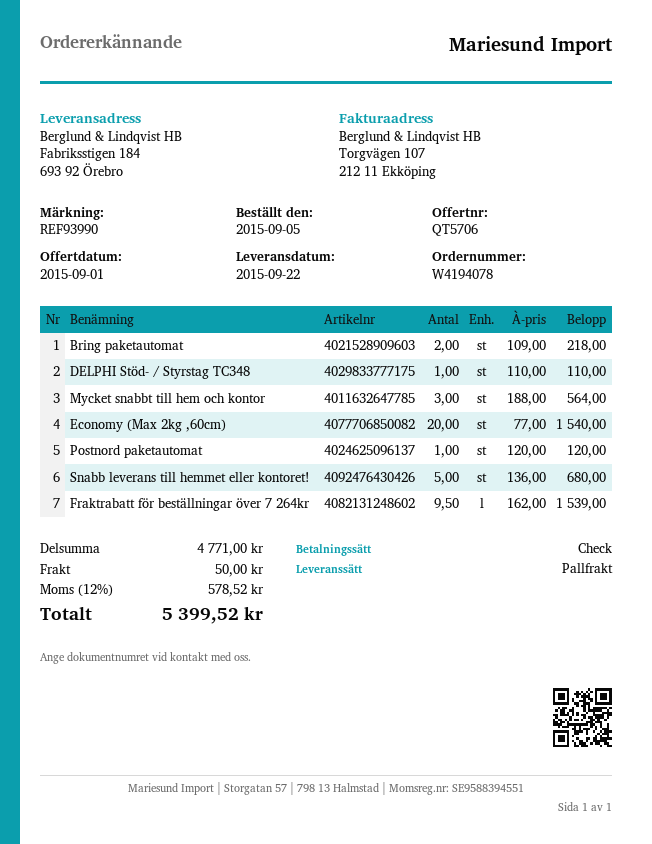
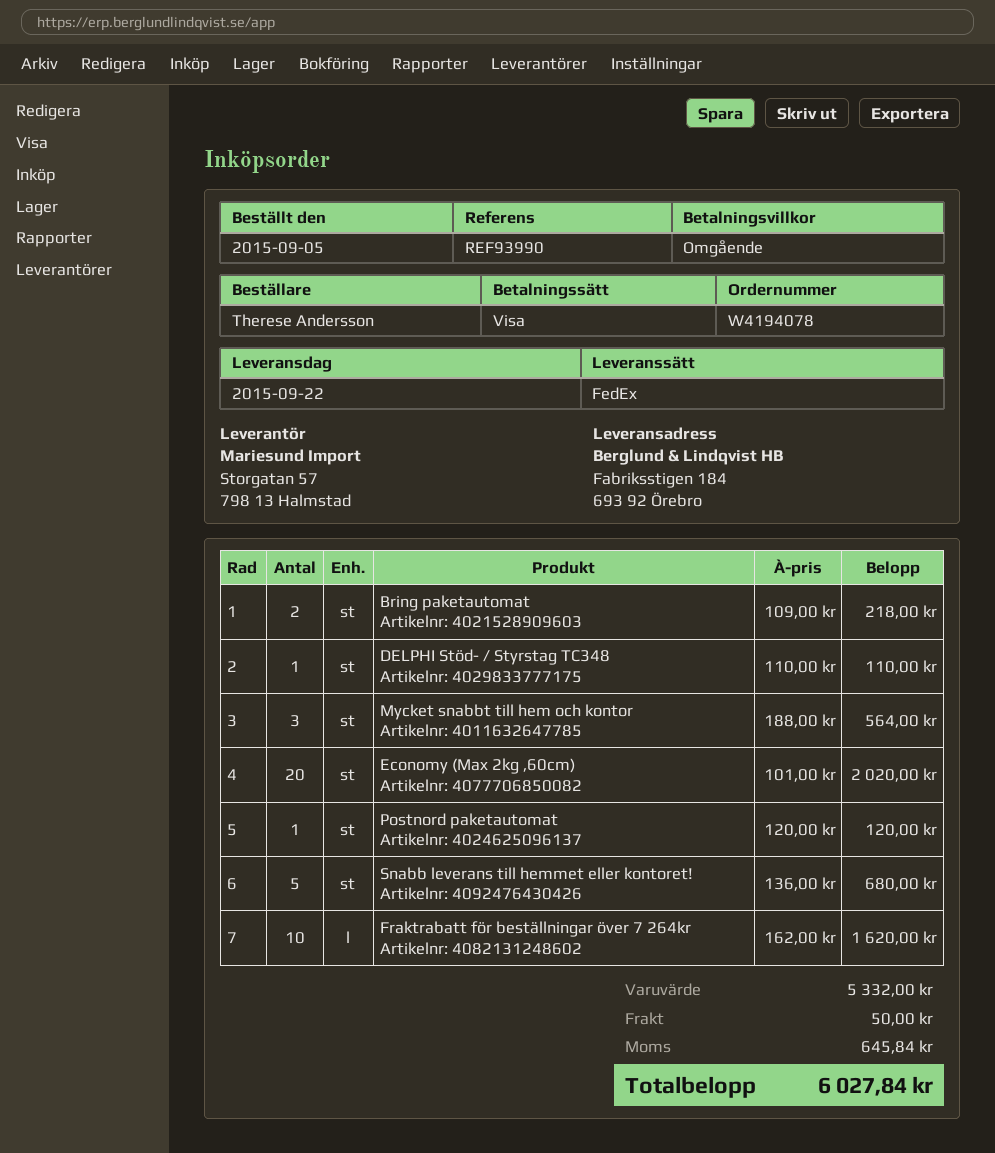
payment method: cheque -> Visa
shipping method: pallet freight -> FedEx
Economy (Max 2kg ,60cm): 20 x 77.00 = 1540.00 -> 20 x 101.00 = 2020.00
Fraktrabatt för beställningar över 7 264kr: 9.5 x 162.00 = 1539.00 -> 10 x 162.00 = 1620.00
subtotal: 4771.00 -> 5332.00
tax: 578.52 -> 645.84
total: 5399.52 -> 6027.84

